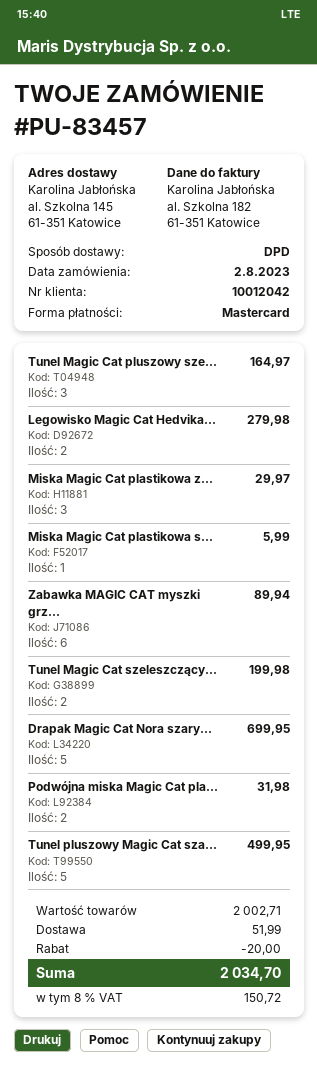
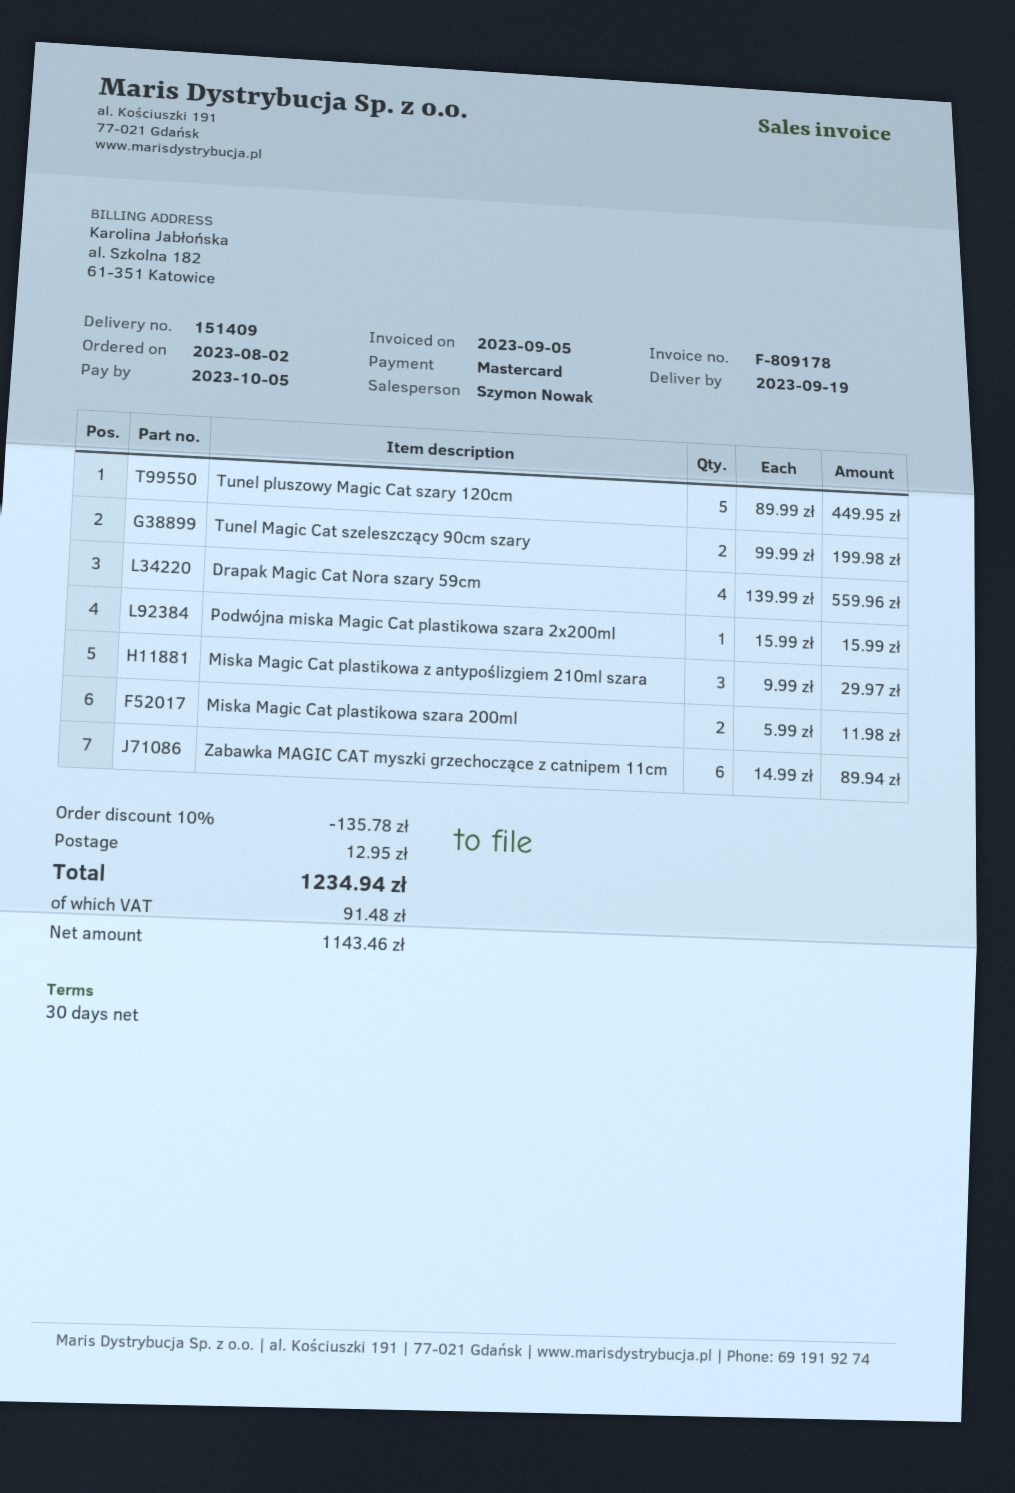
Tunel Magic Cat pluszowy sze...: 3 for 164.97 -> none
Legowisko Magic Cat Hedvika...: 2 for 279.98 -> none
Miska Magic Cat plastikowa s...: 1 for 5.99 -> 2 for 11.98
Drapak Magic Cat Nora szary...: 5 for 699.95 -> 4 for 559.96
Podwójna miska Magic Cat pla...: 2 for 31.98 -> 1 for 15.99
Tunel pluszowy Magic Cat sza...: 5 for 499.95 -> 5 for 449.95
discount: 20.00 -> 135.78
shipping: 51.99 -> 12.95
tax: 150.72 -> 91.48
total: 2034.70 -> 1234.94

